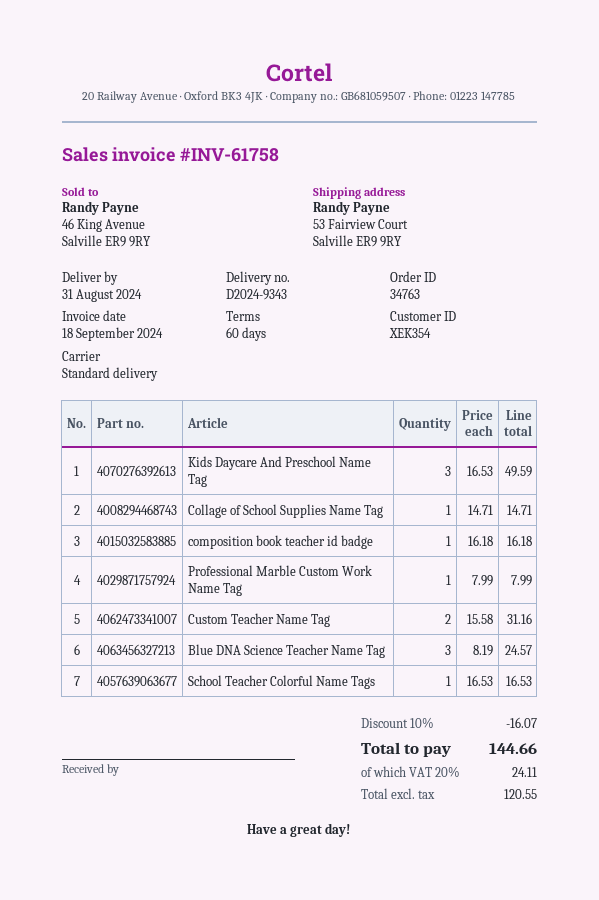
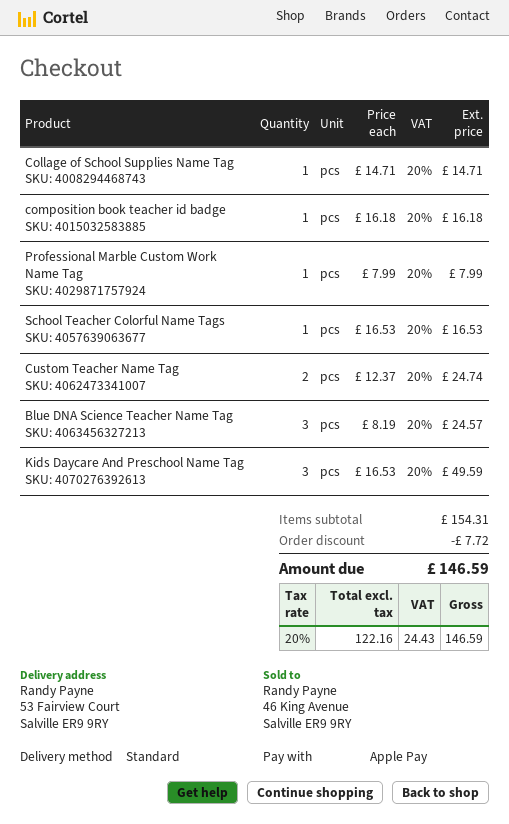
Custom Teacher Name Tag: 2 x 15.58 = 31.16 -> 2 x 12.37 = 24.74
discount: 16.07 -> 7.72
net: 120.55 -> 122.16
tax: 20% = 24.11 -> 20% = 24.43
total: 144.66 -> 146.59

